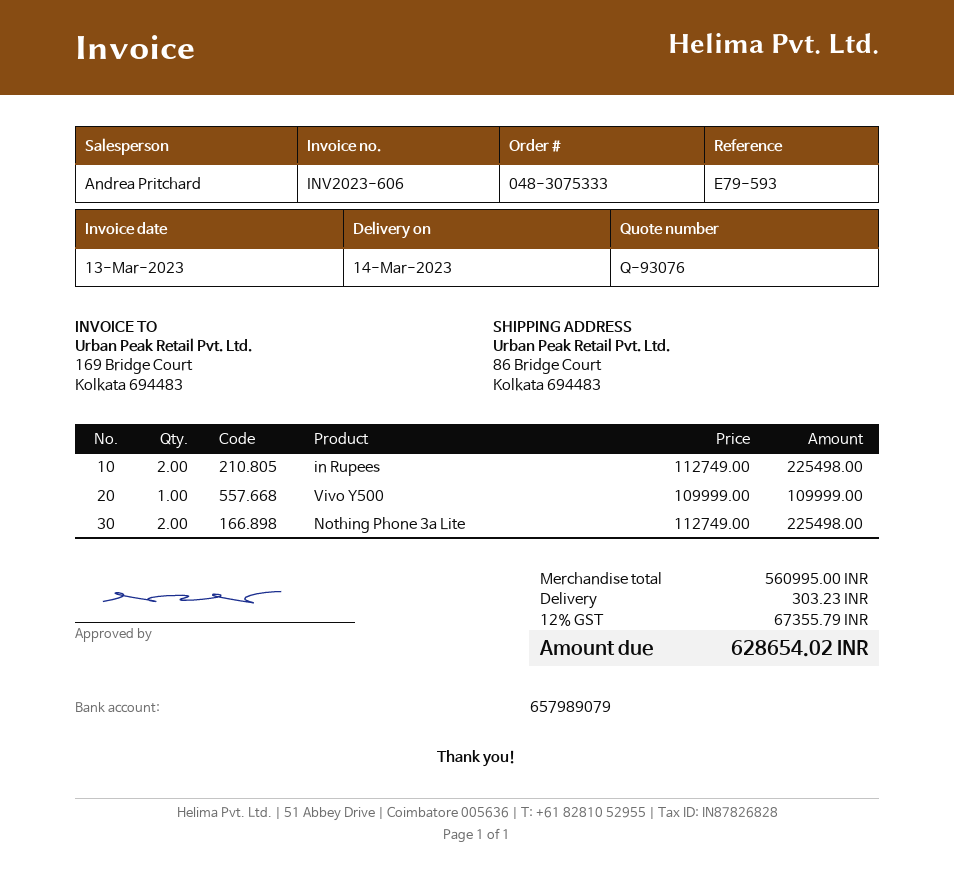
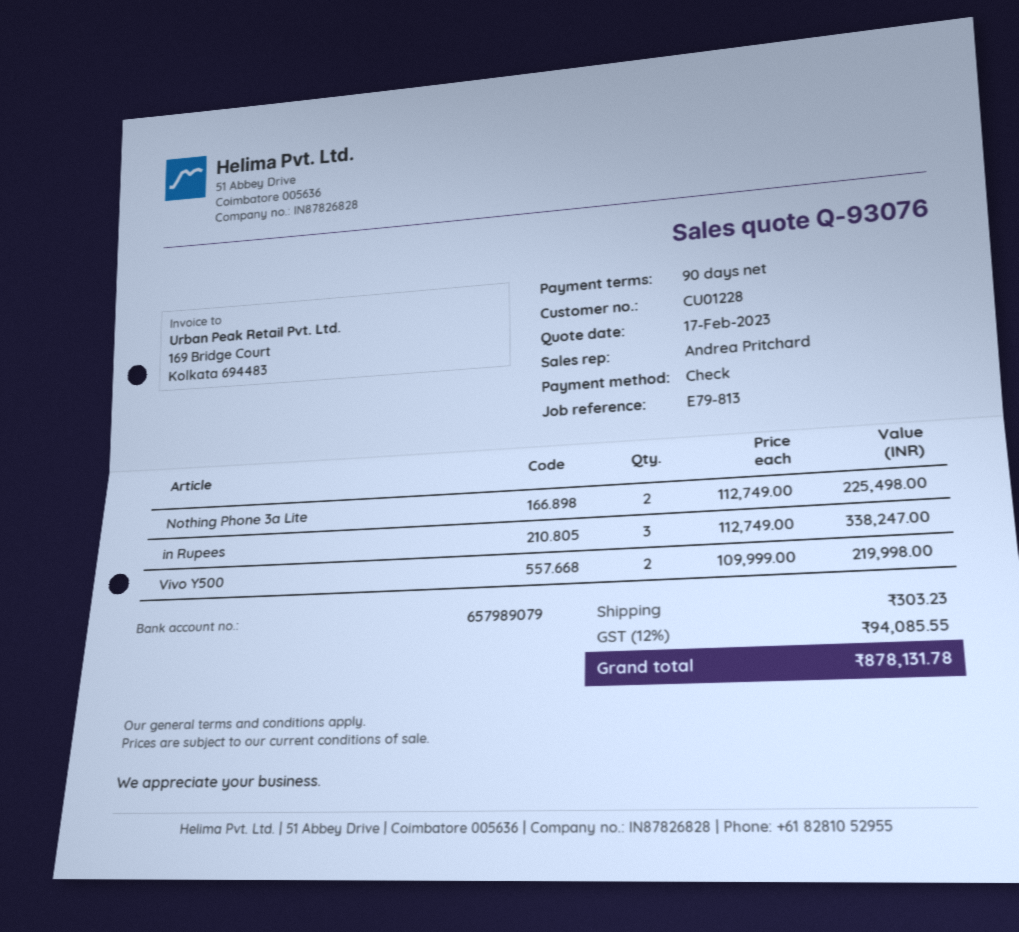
reference: E79-593 -> E79-813
in Rupees: 2 x 112749.00 = 225498.00 -> 3 x 112749.00 = 338247.00
Vivo Y500: 1 x 109999.00 = 109999.00 -> 2 x 109999.00 = 219998.00
tax: 12% = 67355.79 -> 12% = 94085.55
total: 628654.02 -> 878131.78

